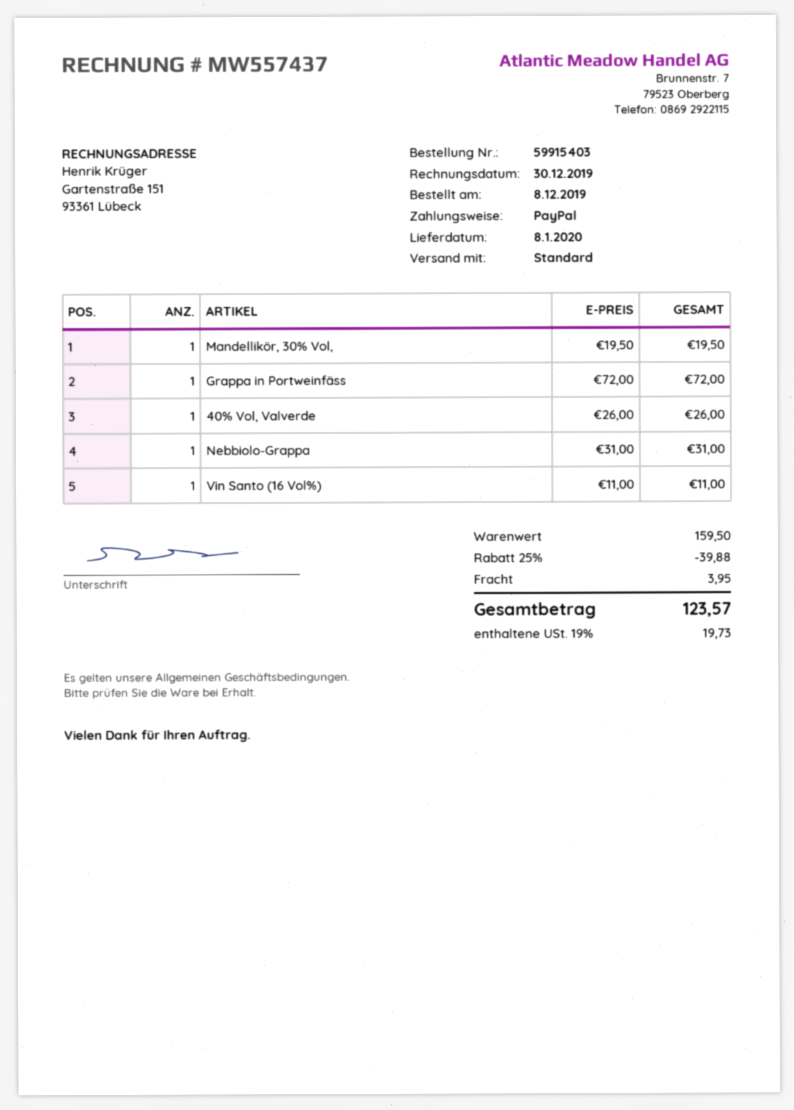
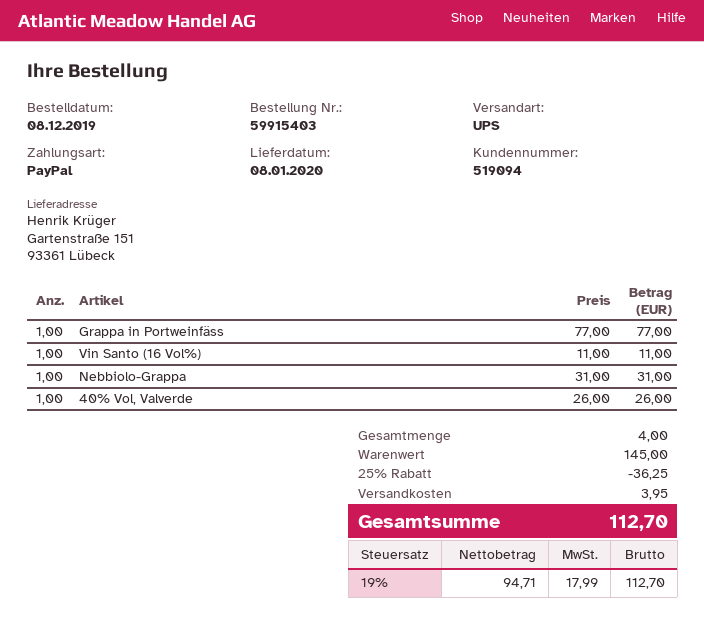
shipping method: standard -> UPS
Mandellikör, 30% Vol,: 1 x 19.50 = 19.50 -> none
Grappa in Portweinfäss: 1 x 72.00 = 72.00 -> 1 x 77.00 = 77.00
subtotal: 159.50 -> 145.00
discount: 25% = 39.88 -> 25% = 36.25
tax: 19% = 19.73 -> 19% = 17.99
total: 123.57 -> 112.70

